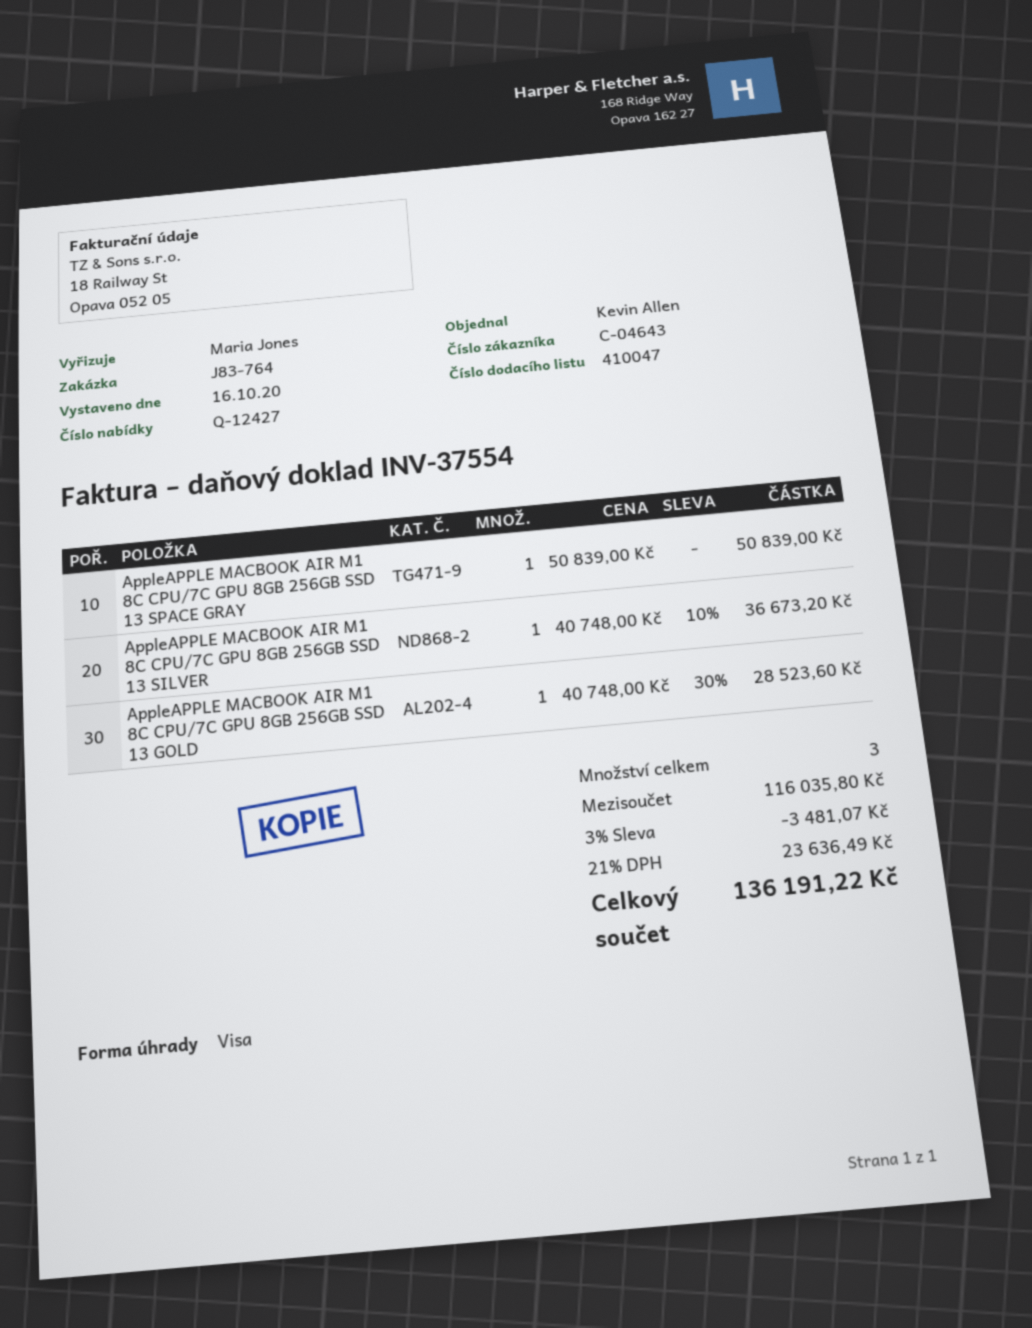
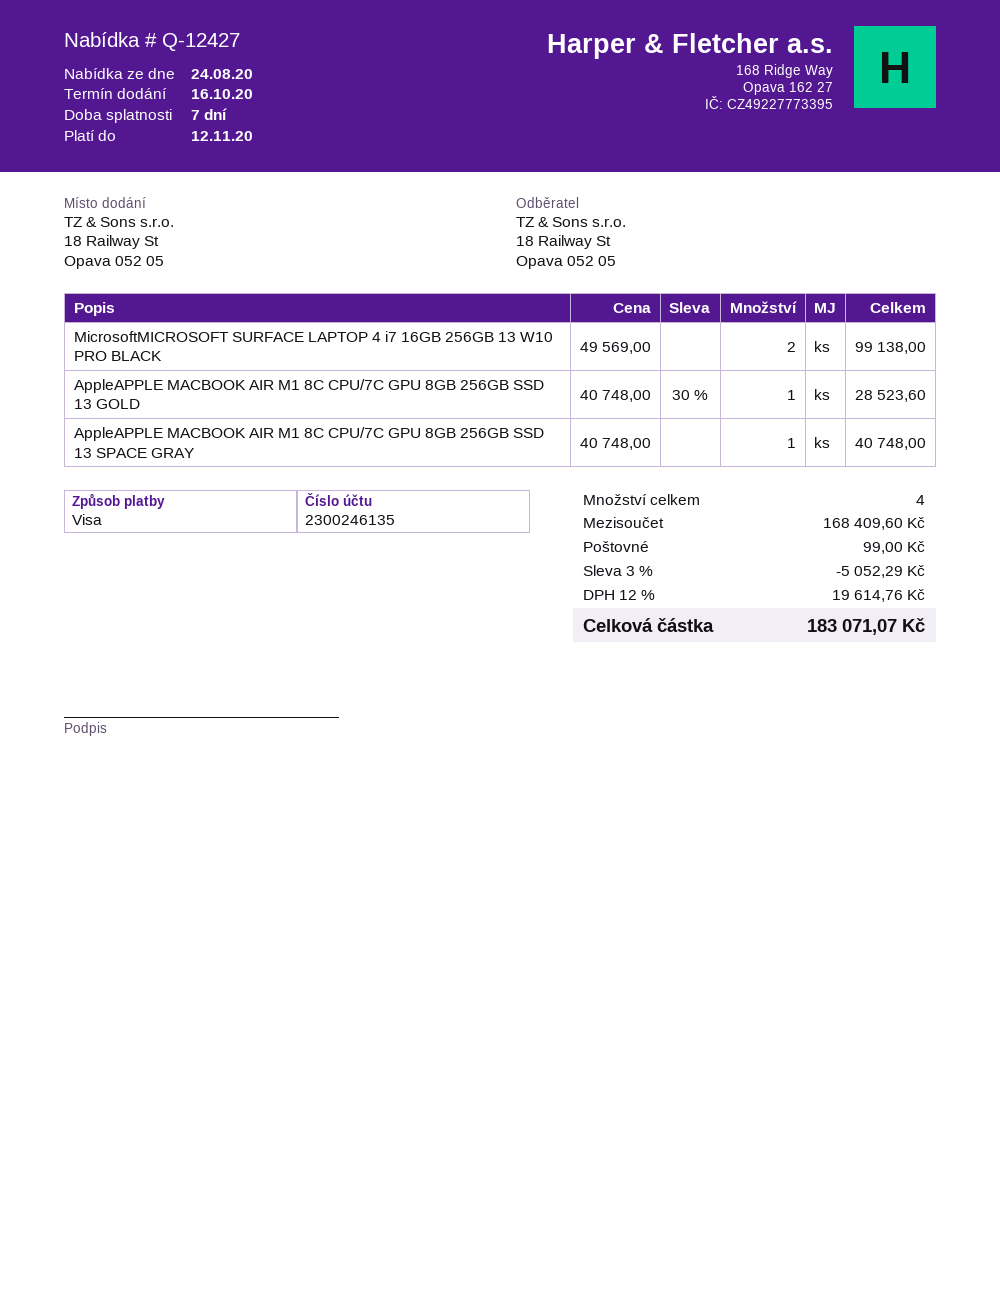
AppleAPPLE MACBOOK AIR M1 8C CPU/7C GPU 8GB 256GB SSD 13 SPACE GRAY: 1 x 50839.00 = 50839.00 -> 1 x 40748.00 = 40748.00
AppleAPPLE MACBOOK AIR M1 8C CPU/7C GPU 8GB 256GB SSD 13 SILVER: 1 x 40748.00 - 10% = 36673.20 -> none
MicrosoftMICROSOFT SURFACE LAPTOP 4 i7 16GB 256GB 13 W10 PRO BLACK: none -> 2 x 49569.00 = 99138.00
total quantity: 3 -> 4
subtotal: 116035.80 -> 168409.60
discount: 3% = 3481.07 -> 3% = 5052.29
shipping: none -> 99.00
tax: 21% = 23636.49 -> 12% = 19614.76
total: 136191.22 -> 183071.07

